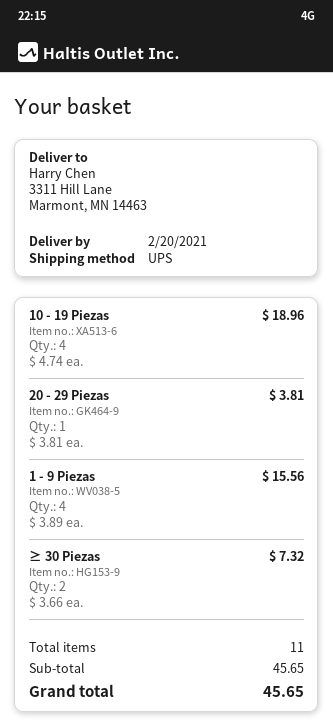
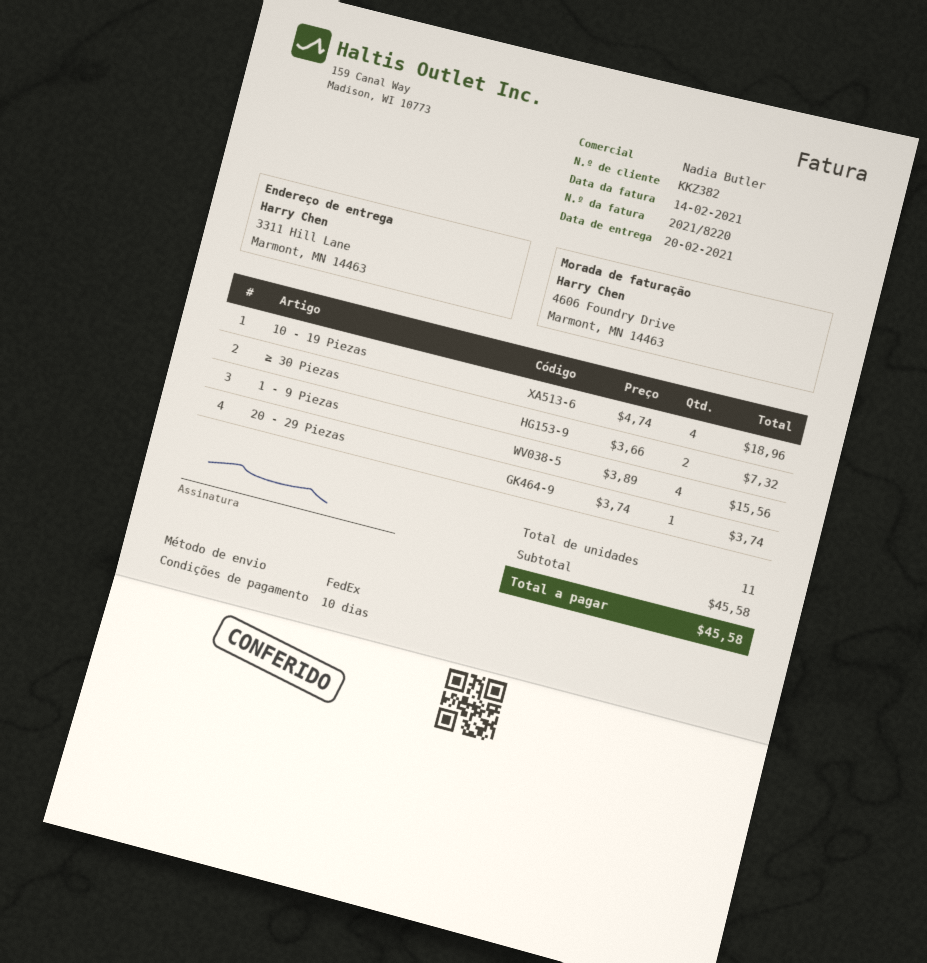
shipping method: UPS -> FedEx
20 - 29 Piezas: 1 x 3.81 = 3.81 -> 1 x 3.74 = 3.74
subtotal: 45.65 -> 45.58
total: 45.65 -> 45.58

